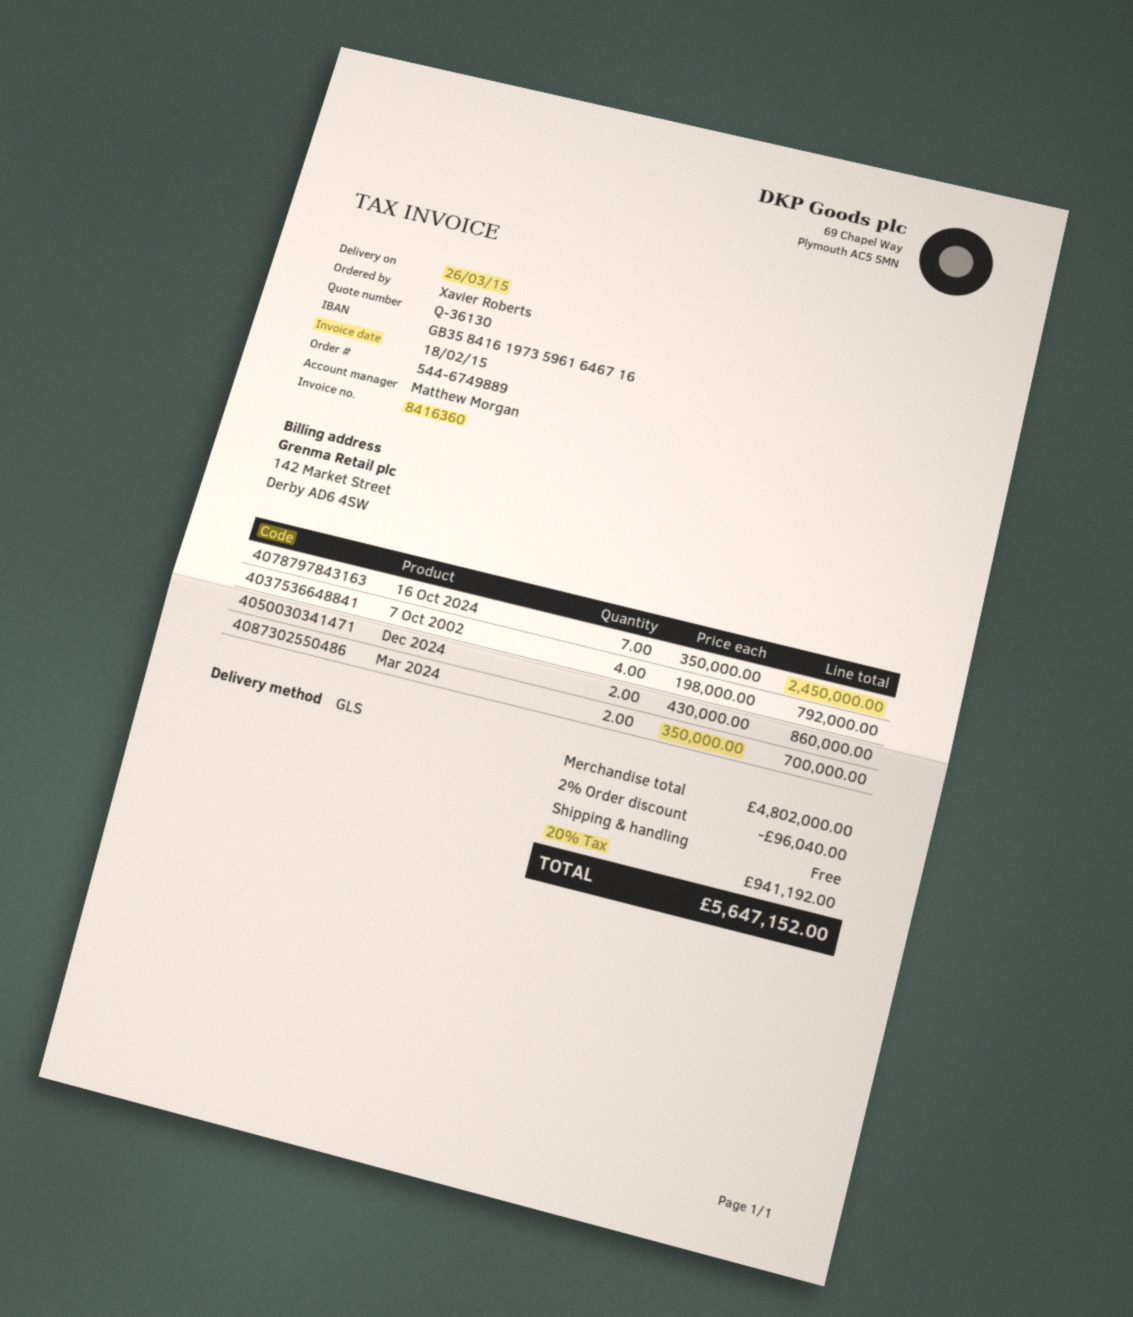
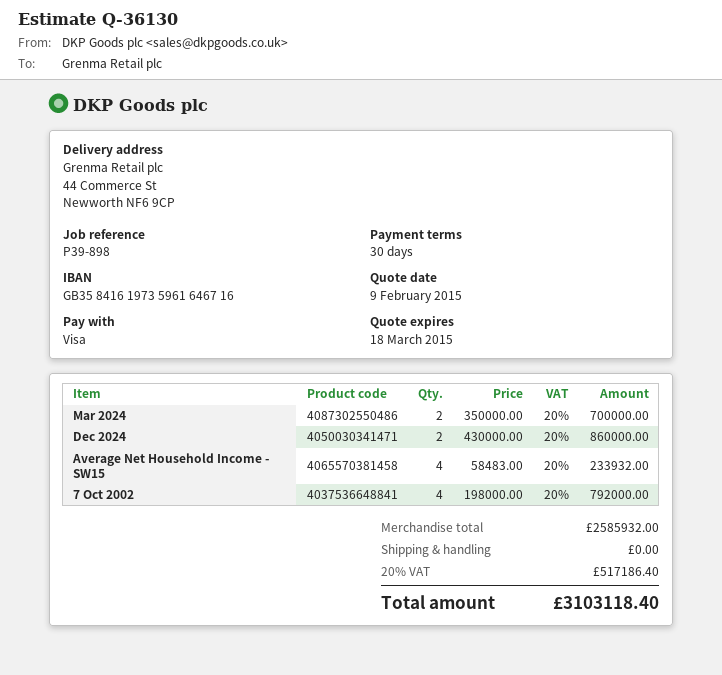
16 Oct 2024: 7 x 350000.00 = 2450000.00 -> none
Average Net Household Income - SW15: none -> 4 x 58483.00 = 233932.00
subtotal: 4802000.00 -> 2585932.00
discount: 2% = 96040.00 -> none
tax: 20% = 941192.00 -> 20% = 517186.40
total: 5647152.00 -> 3103118.40

